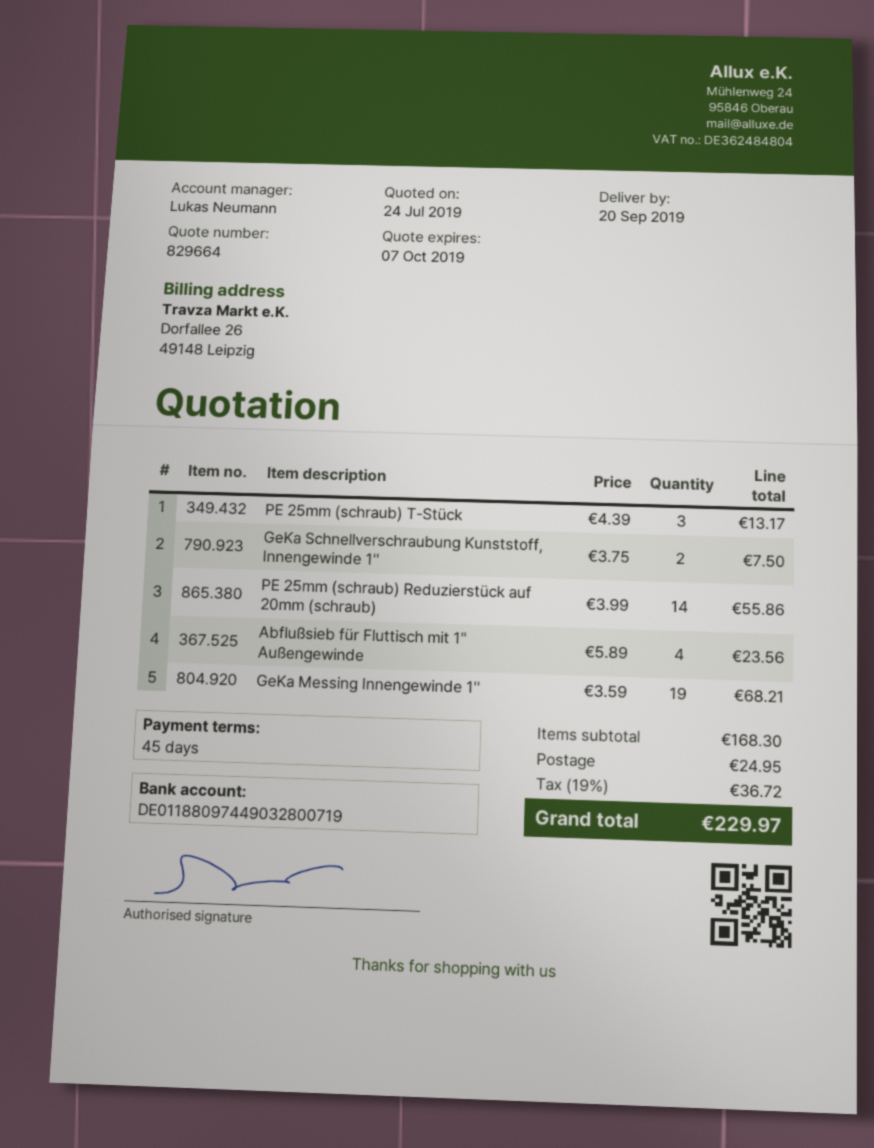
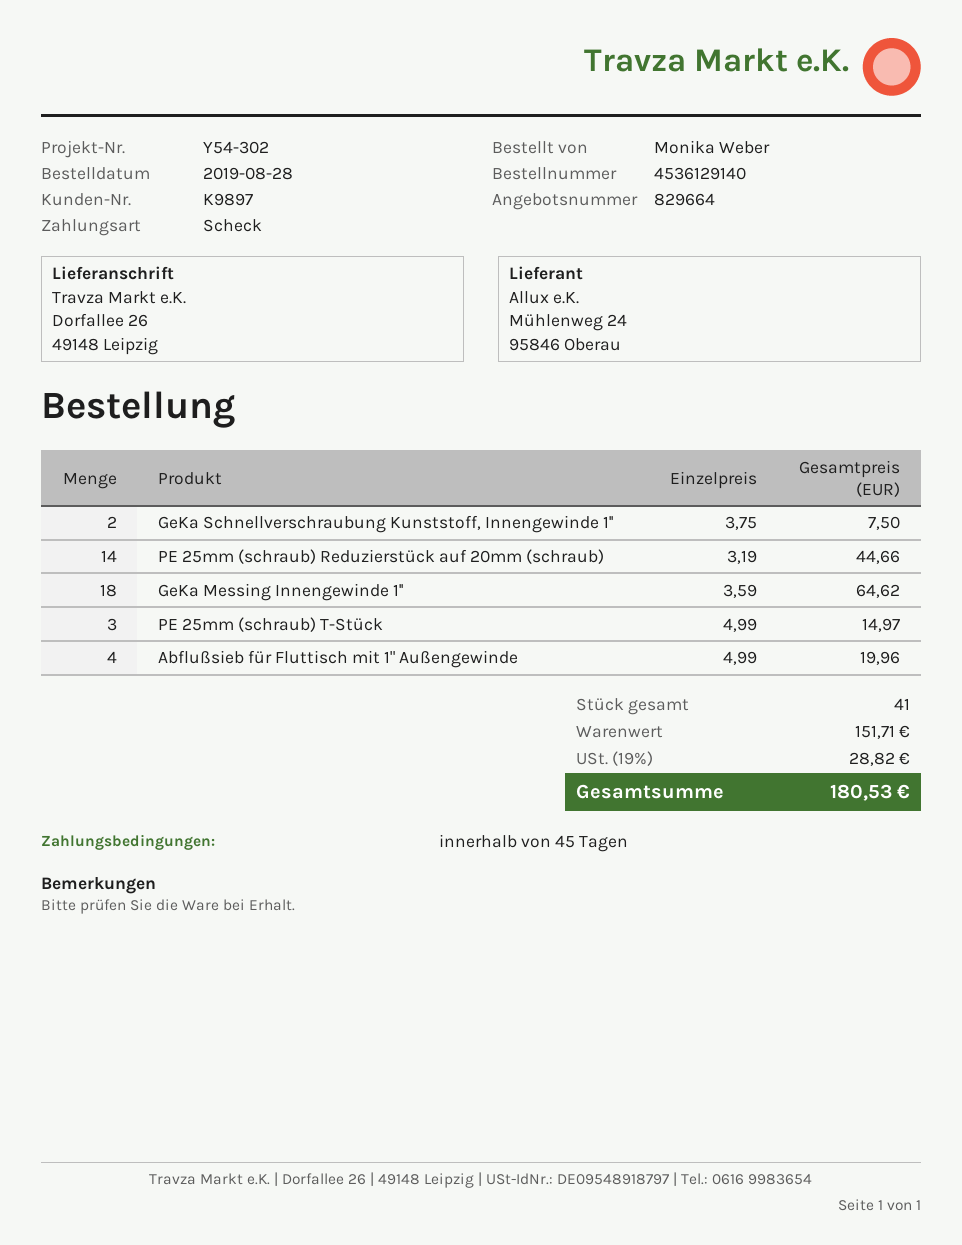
PE 25mm (schraub) T-Stück: 3 x 4.39 = 13.17 -> 3 x 4.99 = 14.97
PE 25mm (schraub) Reduzierstück auf 20mm (schraub): 14 x 3.99 = 55.86 -> 14 x 3.19 = 44.66
Abflußsieb für Fluttisch mit 1" Außengewinde: 4 x 5.89 = 23.56 -> 4 x 4.99 = 19.96
GeKa Messing Innengewinde 1'': 19 x 3.59 = 68.21 -> 18 x 3.59 = 64.62
subtotal: 168.30 -> 151.71
shipping: 24.95 -> none
tax: 19% = 36.72 -> 19% = 28.82
total: 229.97 -> 180.53

